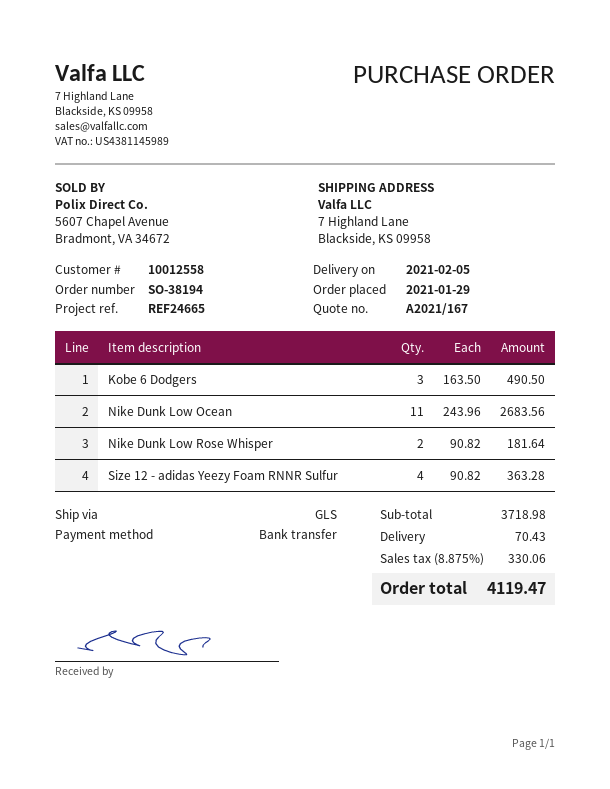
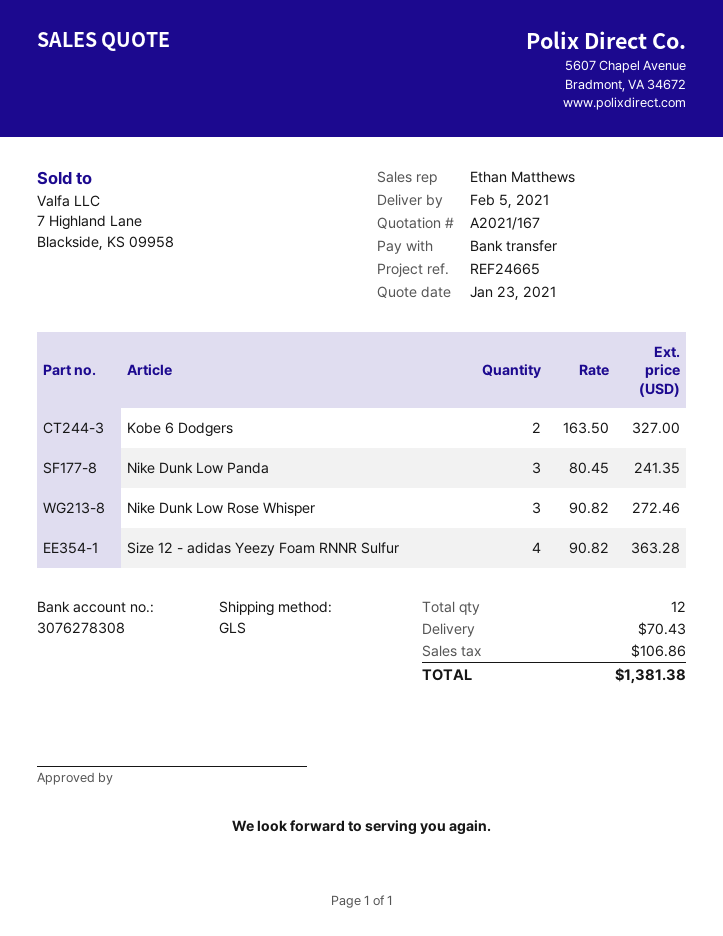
Kobe 6 Dodgers: 3 x 163.50 = 490.50 -> 2 x 163.50 = 327.00
Nike Dunk Low Ocean: 11 x 243.96 = 2683.56 -> none
Nike Dunk Low Rose Whisper: 2 x 90.82 = 181.64 -> 3 x 90.82 = 272.46
Nike Dunk Low Panda: none -> 3 x 80.45 = 241.35
tax: 330.06 -> 106.86
total: 4119.47 -> 1381.38

